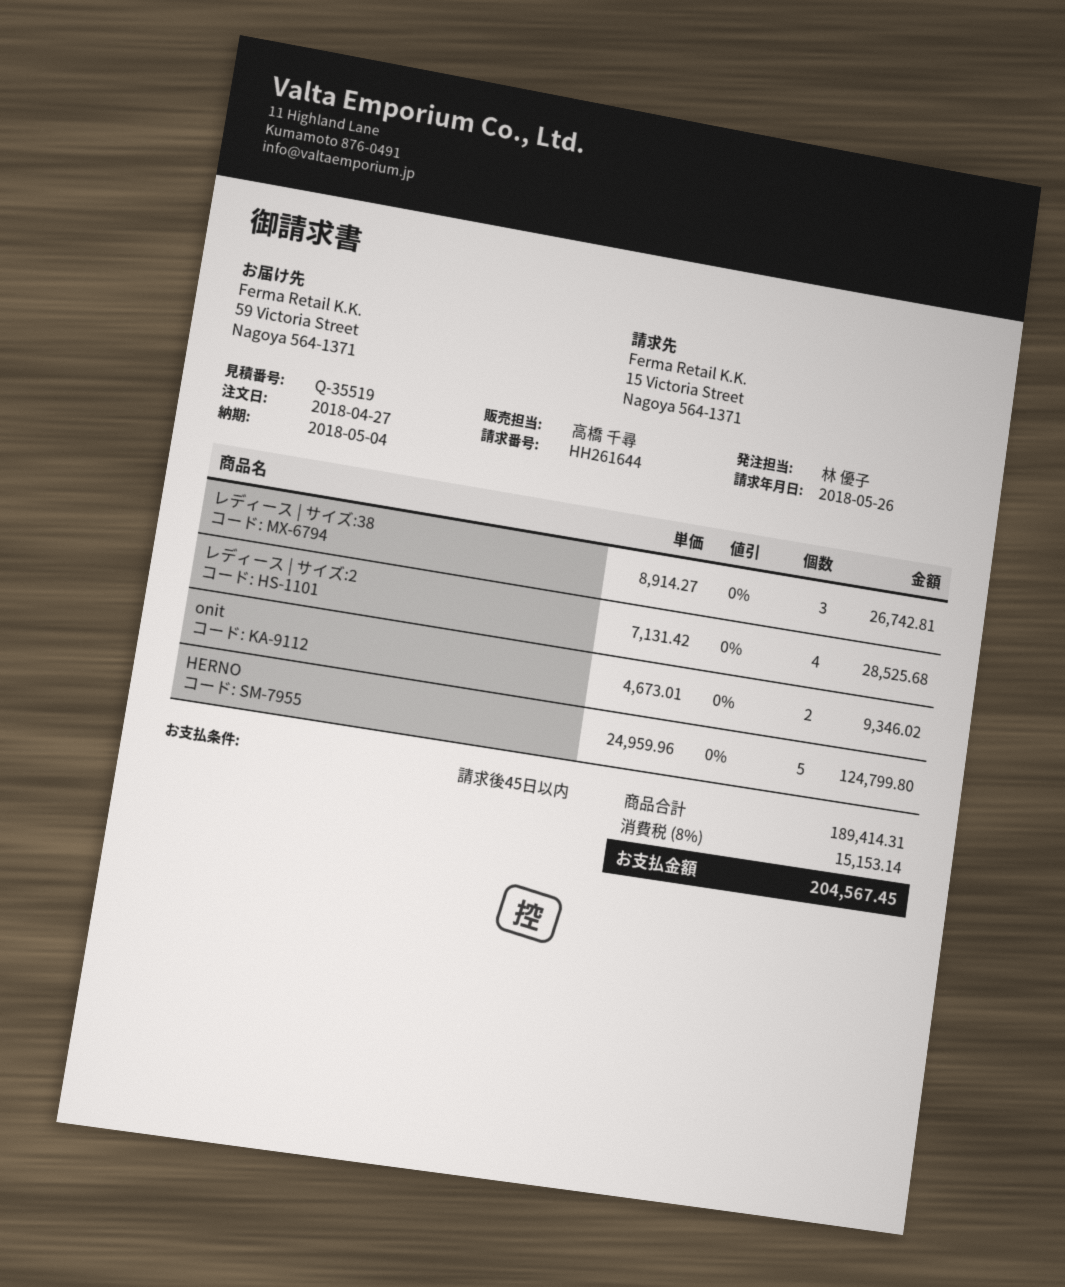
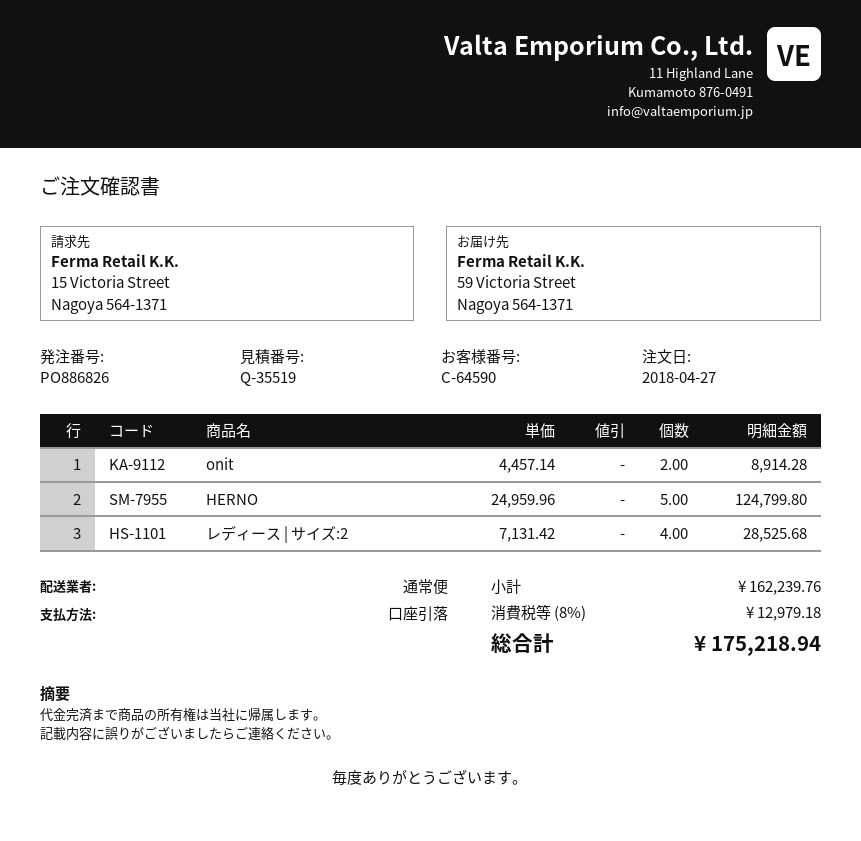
レディース | サイズ:38: 3 x 8914.27 = 26742.81 -> none
onit: 2 x 4673.01 = 9346.02 -> 2 x 4457.14 = 8914.28
subtotal: 189414.31 -> 162239.76
tax: 8% = 15153.14 -> 8% = 12979.18
total: 204567.45 -> 175218.94

